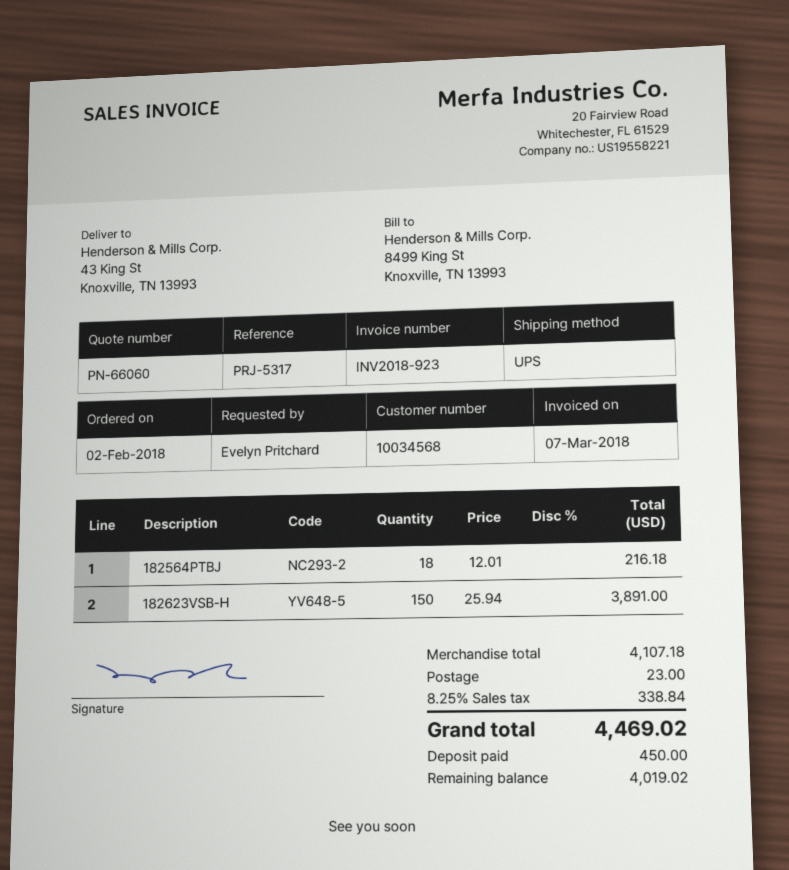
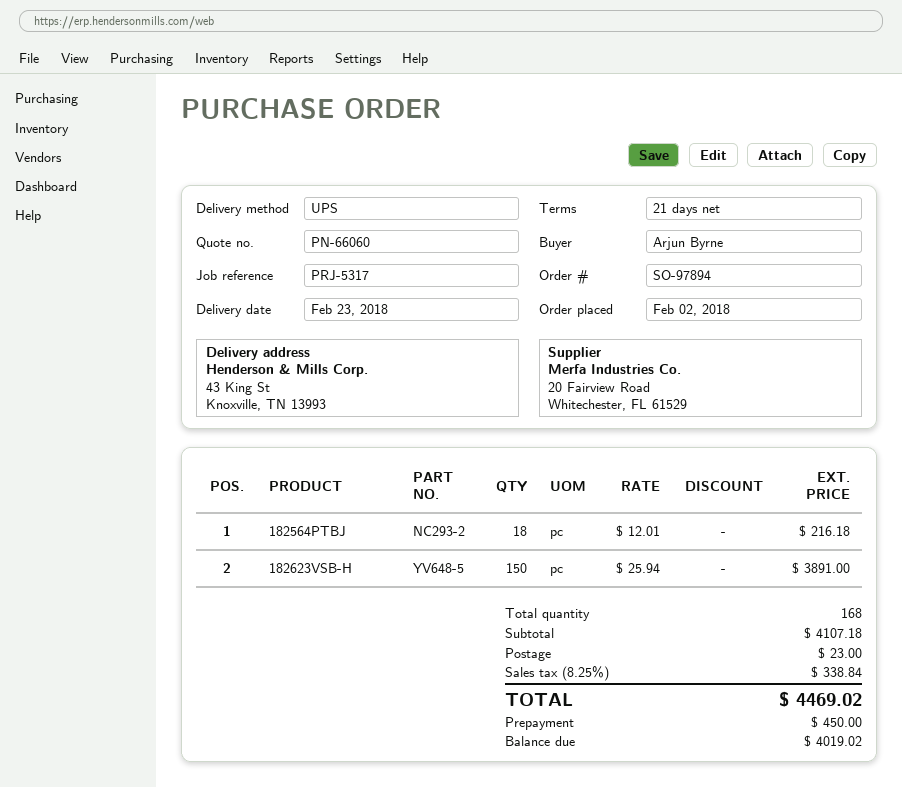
ordered by: Evelyn Pritchard -> Arjun Byrne

